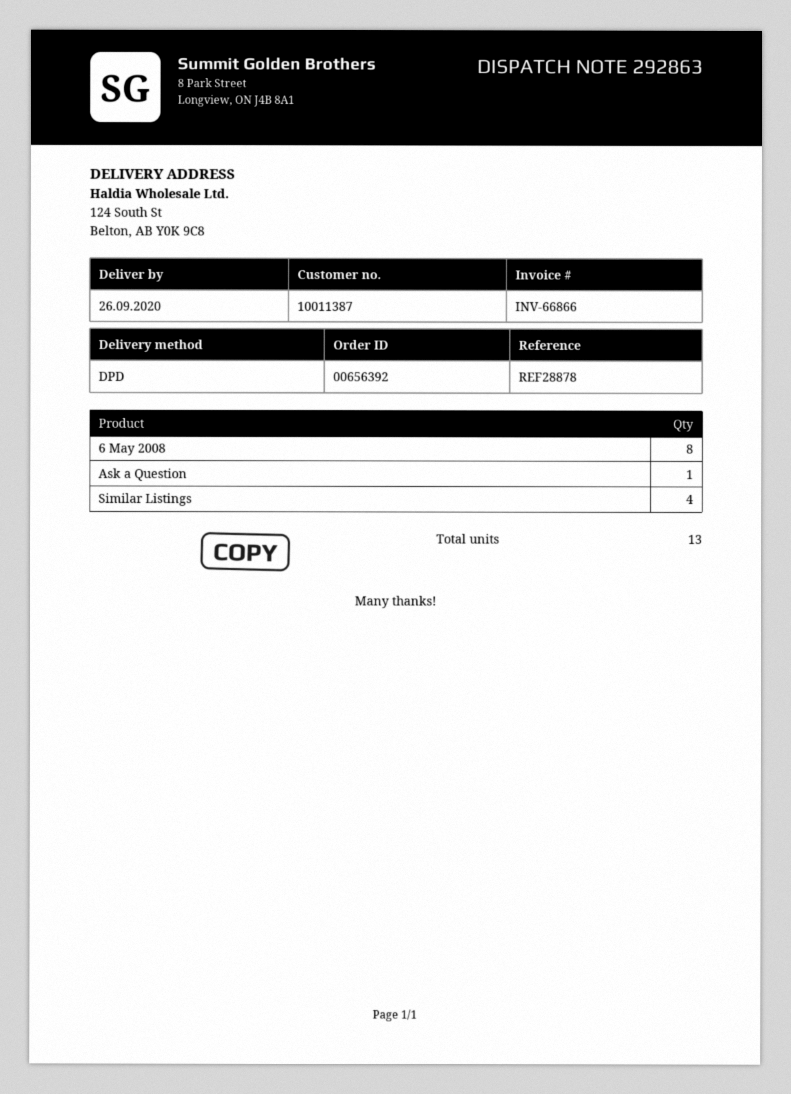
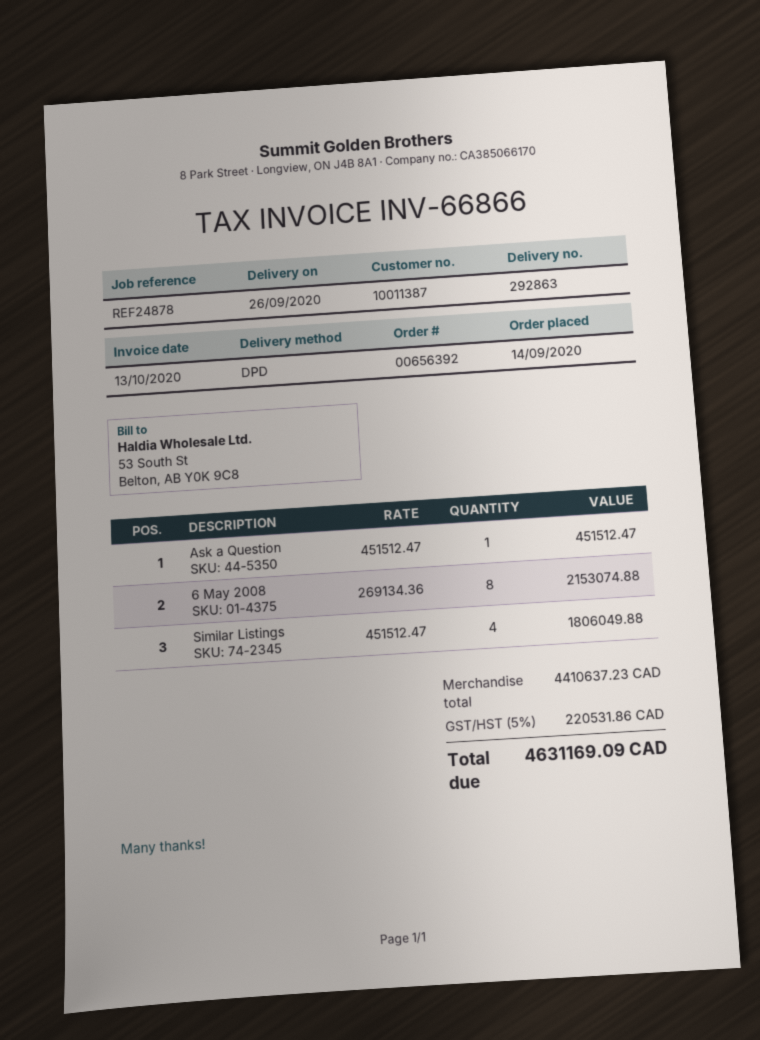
reference: REF28878 -> REF24878

